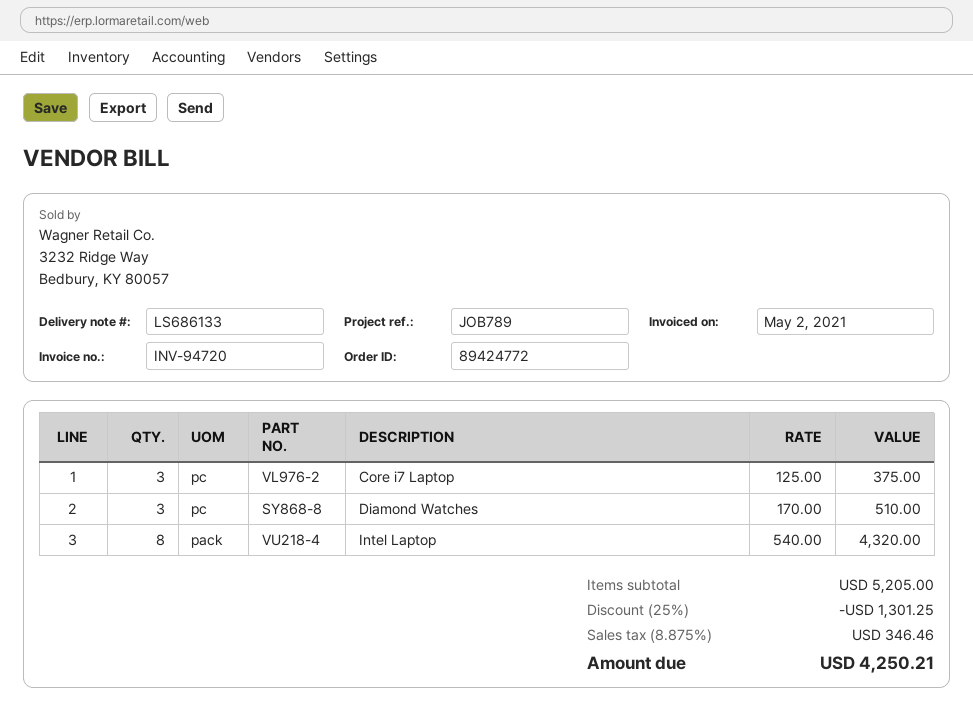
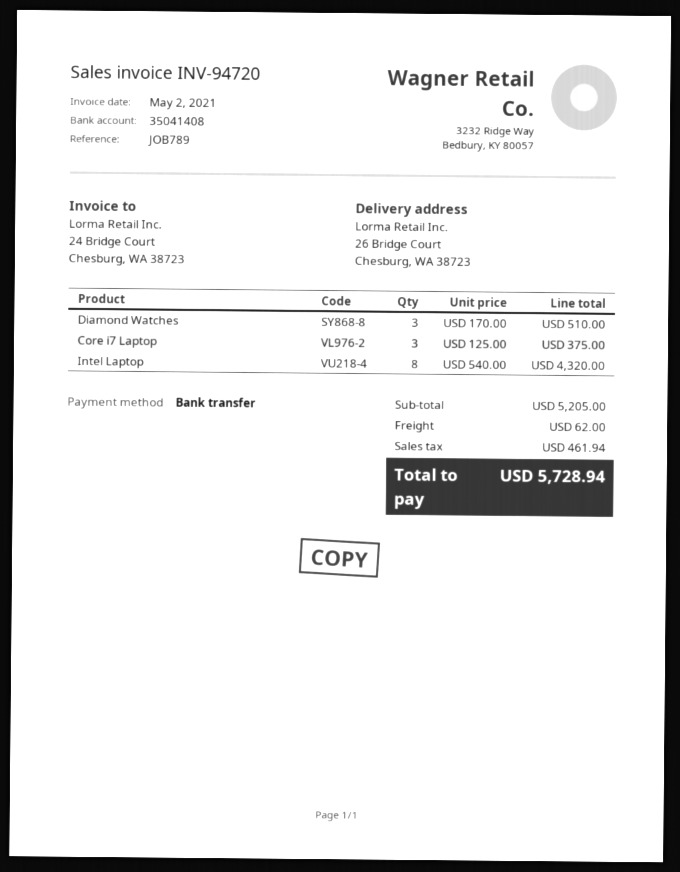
discount: 25% = 1301.25 -> none
shipping: none -> 62.00
tax: 346.46 -> 461.94
total: 4250.21 -> 5728.94

